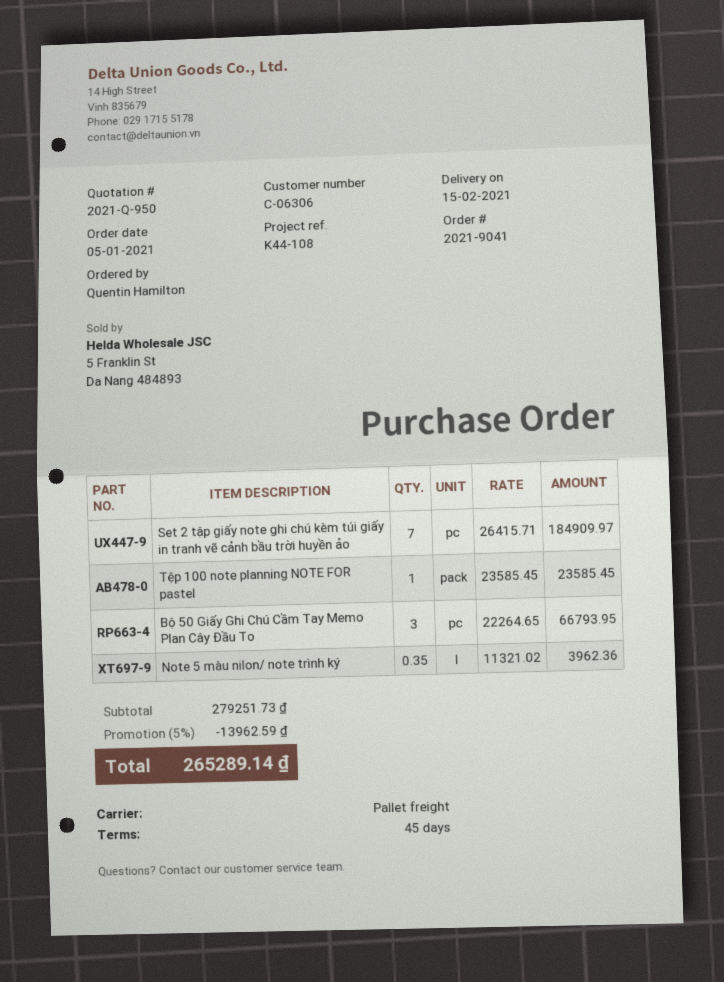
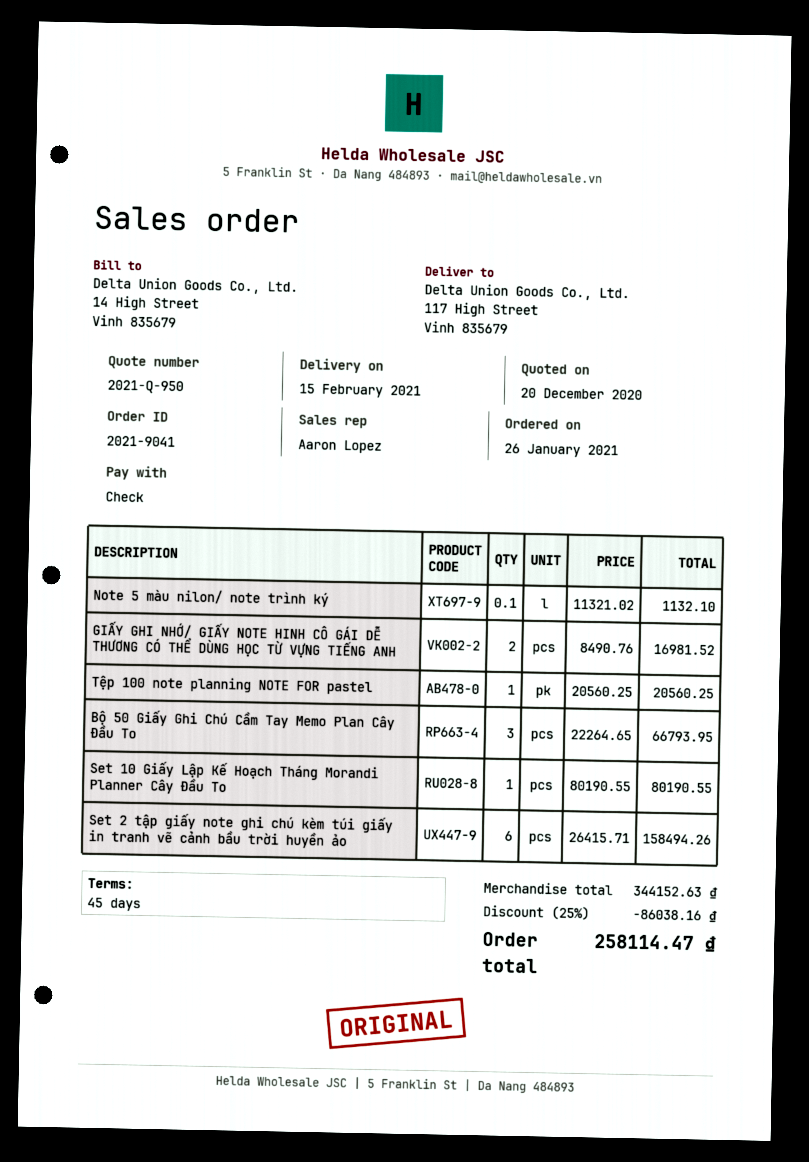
order date: 2021-01-05 -> 2021-01-26
Set 2 tập giấy note ghi chú kèm túi giấy in tranh vẽ cảnh bầu trời huyền ảo: 7 x 26415.71 = 184909.97 -> 6 x 26415.71 = 158494.26
Tệp 100 note planning NOTE FOR pastel: 1 x 23585.45 = 23585.45 -> 1 x 20560.25 = 20560.25
Note 5 màu nilon/ note trình ký: 0.35 x 11321.02 = 3962.36 -> 0.1 x 11321.02 = 1132.10
GIẤY GHI NHỚ/ GIẤY NOTE HINH CÔ GÁI DỄ THƯƠNG CÓ THỂ DÙNG HỌC TỪ VỰNG TIẾNG ANH: none -> 2 x 8490.76 = 16981.52
Set 10 Giấy Lập Kế Hoạch Tháng Morandi Planner Cây Đầu To: none -> 1 x 80190.55 = 80190.55
subtotal: 279251.73 -> 344152.63
discount: 5% = 13962.59 -> 25% = 86038.16
total: 265289.14 -> 258114.47

